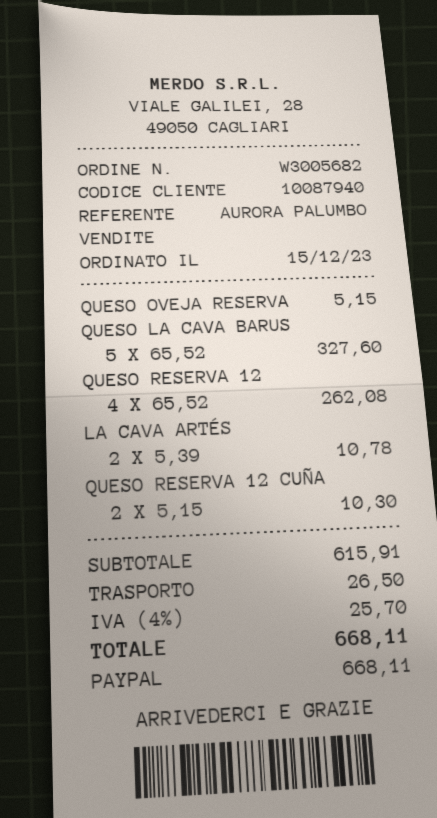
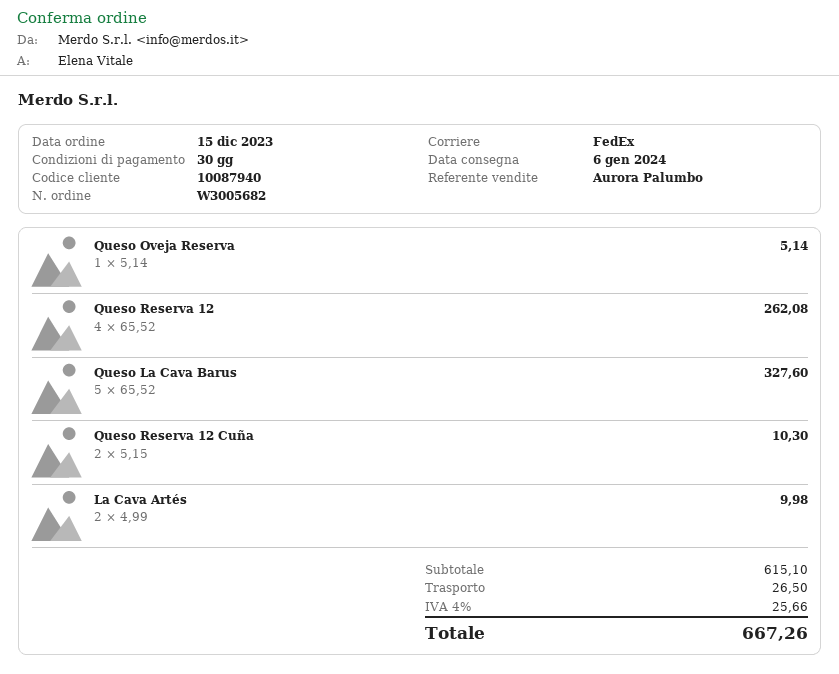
QUESO OVEJA RESERVA: 1 x 5.15 = 5.15 -> 1 x 5.14 = 5.14
LA CAVA ARTÉS: 2 x 5.39 = 10.78 -> 2 x 4.99 = 9.98
subtotal: 615.91 -> 615.10
tax: 4% = 25.70 -> 4% = 25.66
total: 668.11 -> 667.26

